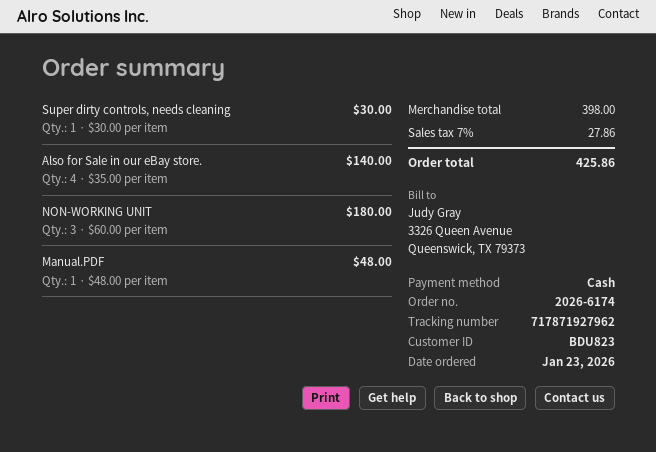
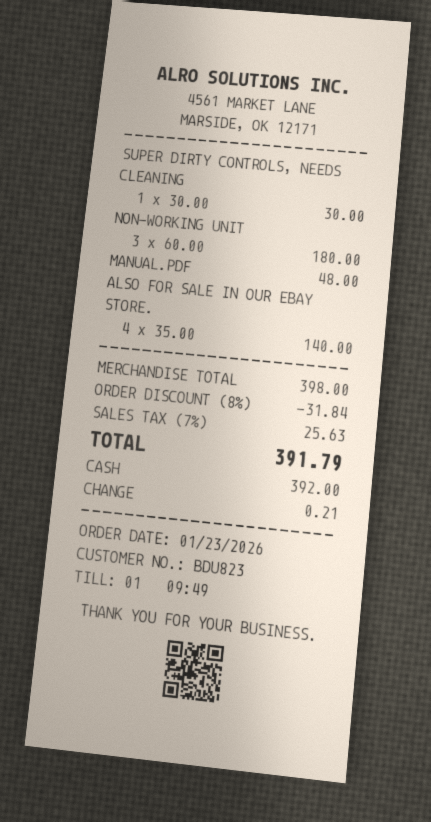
discount: none -> 8% = 31.84
tax: 7% = 27.86 -> 7% = 25.63
total: 425.86 -> 391.79

